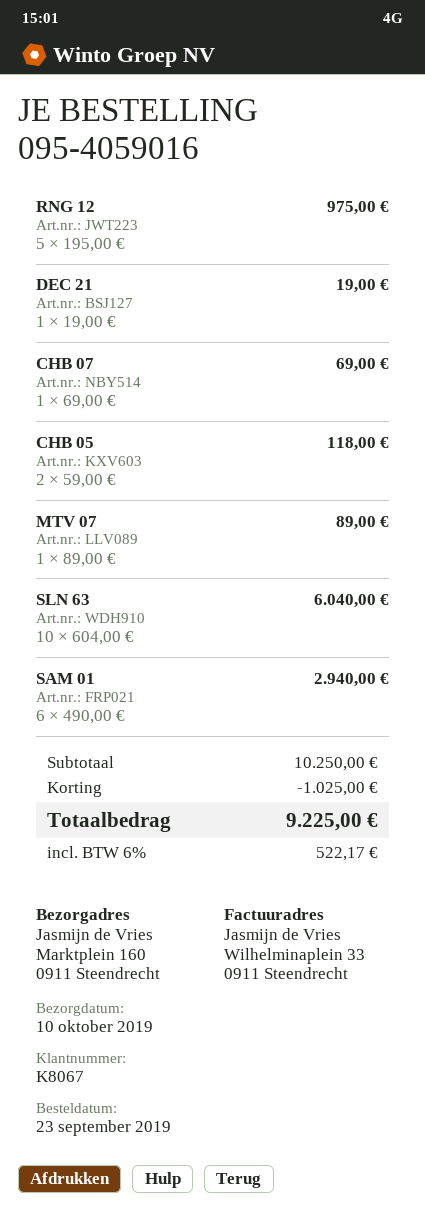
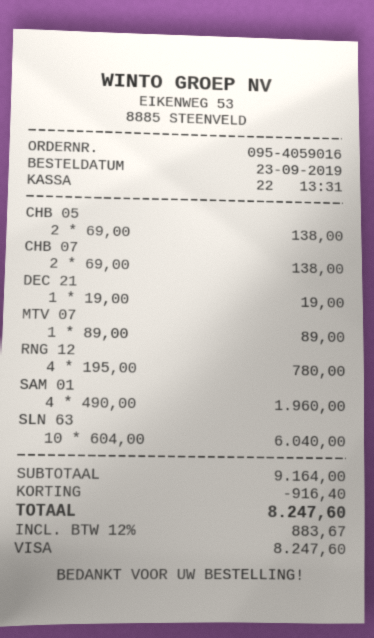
RNG 12: 5 x 195.00 = 975.00 -> 4 x 195.00 = 780.00
CHB 07: 1 x 69.00 = 69.00 -> 2 x 69.00 = 138.00
CHB 05: 2 x 59.00 = 118.00 -> 2 x 69.00 = 138.00
SAM 01: 6 x 490.00 = 2940.00 -> 4 x 490.00 = 1960.00
subtotal: 10250.00 -> 9164.00
discount: 1025.00 -> 916.40
tax: 6% = 522.17 -> 12% = 883.67
total: 9225.00 -> 8247.60

